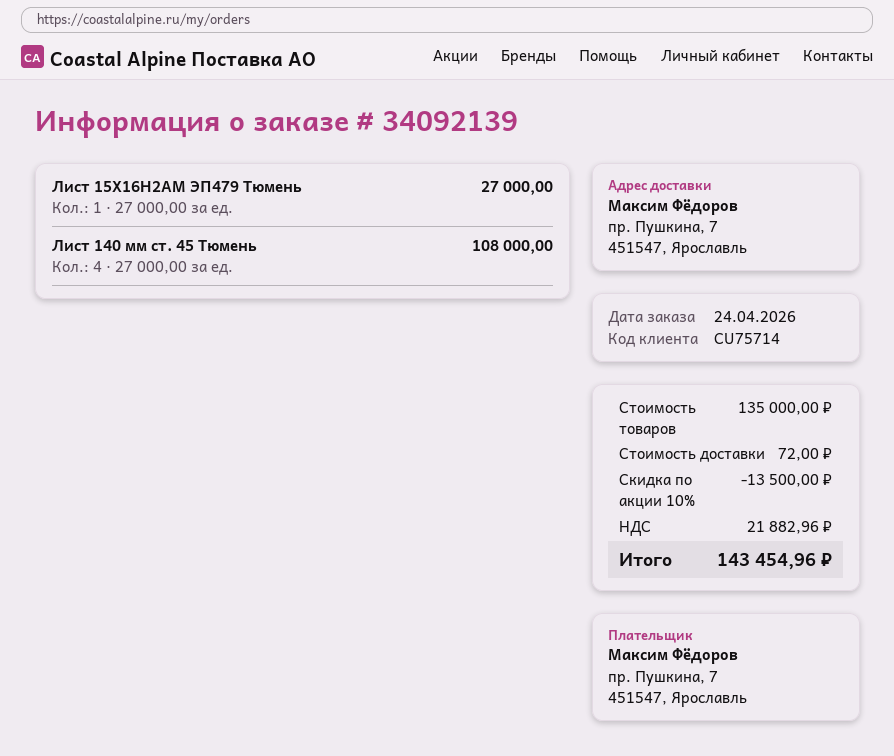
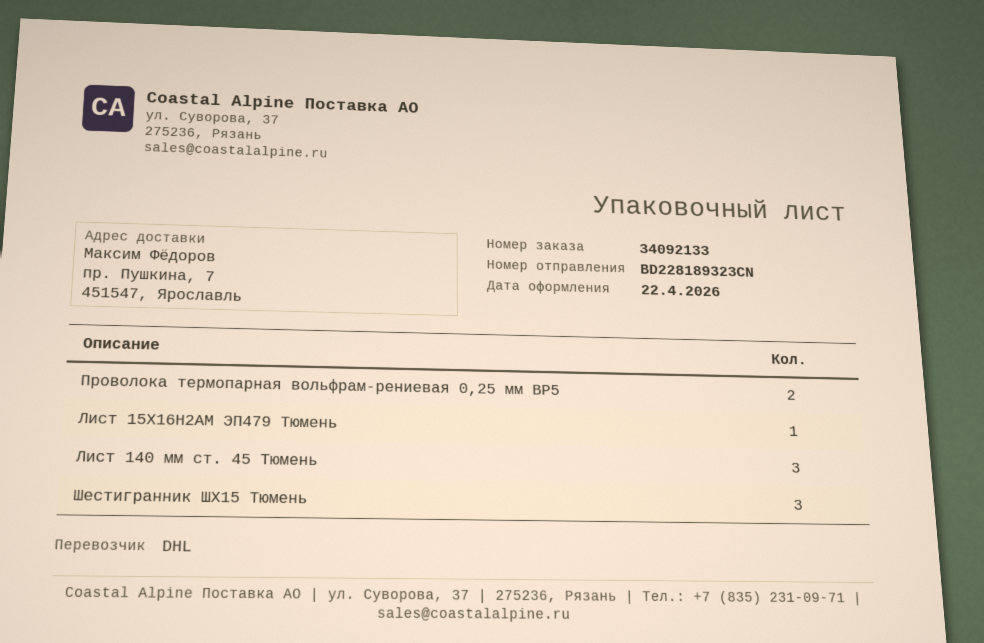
order number: 34092139 -> 34092133
order date: 2026-04-24 -> 2026-04-22
Лист 140 мм ст. 45 Тюмень: 4 -> 3
Проволока термопарная вольфрам-рениевая 0,25 мм ВР5: none -> 2
Шестигранник ШХ15 Тюмень: none -> 3

